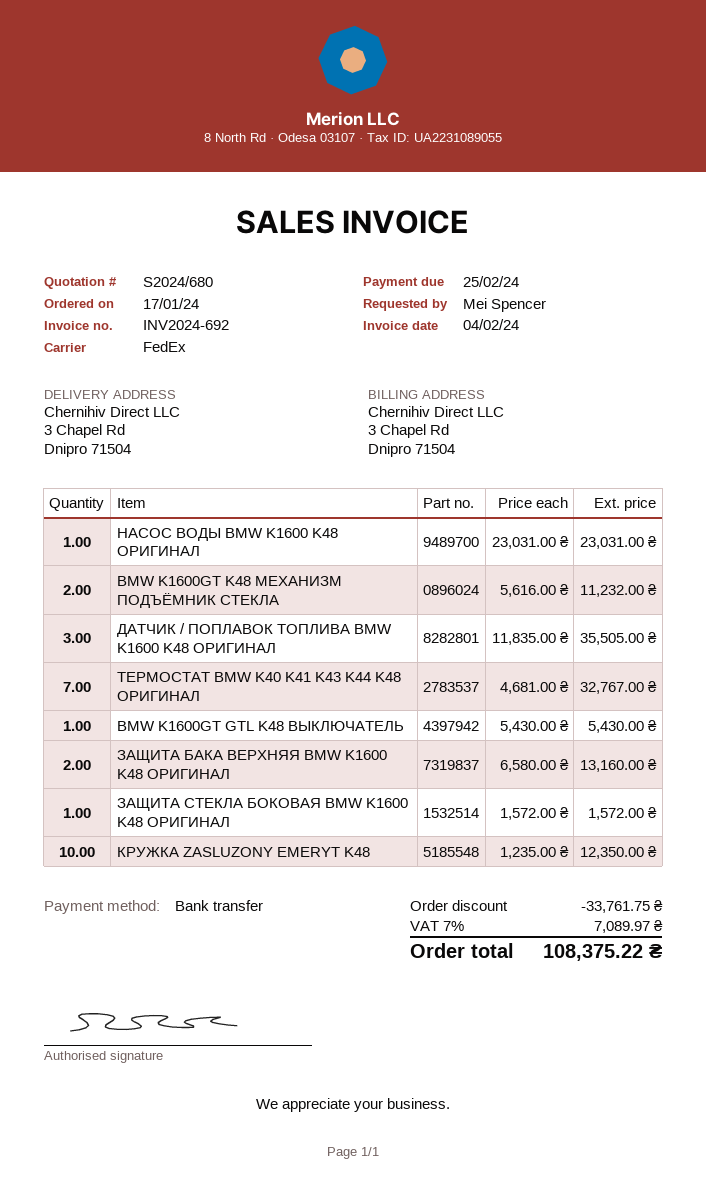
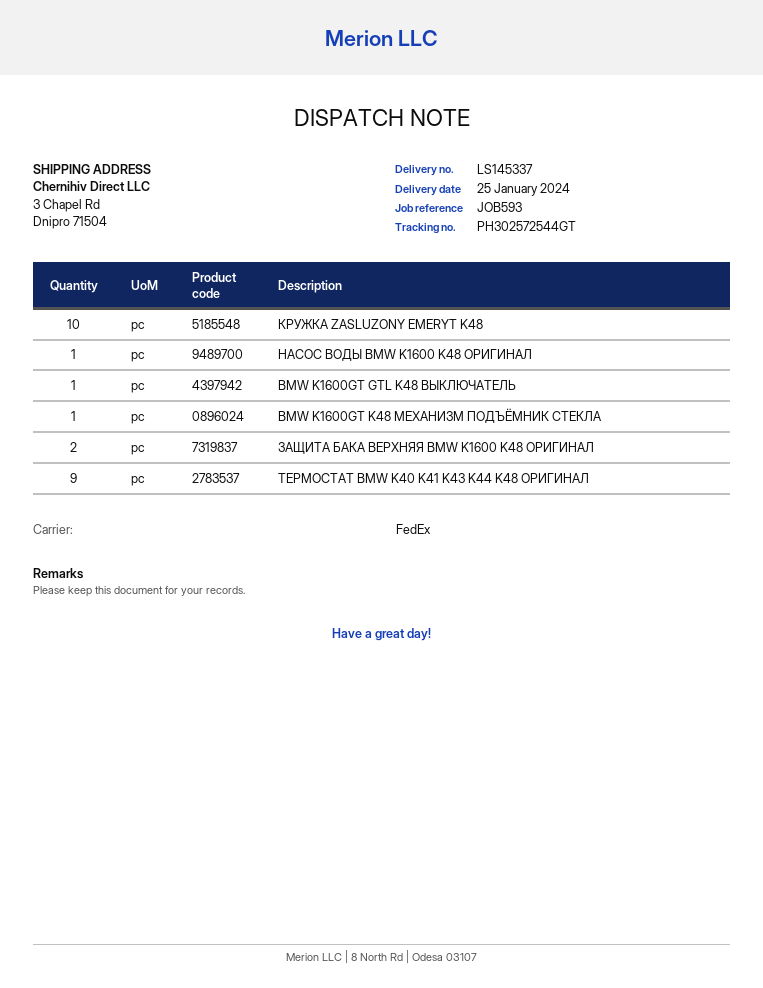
BMW K1600GT K48 МЕХАНИЗМ ПОДЪЁМНИК СТЕКЛА: 2 -> 1
ДАТЧИК / ПОПЛАВОК ТОПЛИВА BMW K1600 K48 ОРИГИНАЛ: 3 -> none
ТЕРМОСТАТ BMW K40 K41 K43 K44 K48 ОРИГИНАЛ: 7 -> 9
ЗАЩИТА СТЕКЛА БОКОВАЯ BMW K1600 K48 ОРИГИНАЛ: 1 -> none

